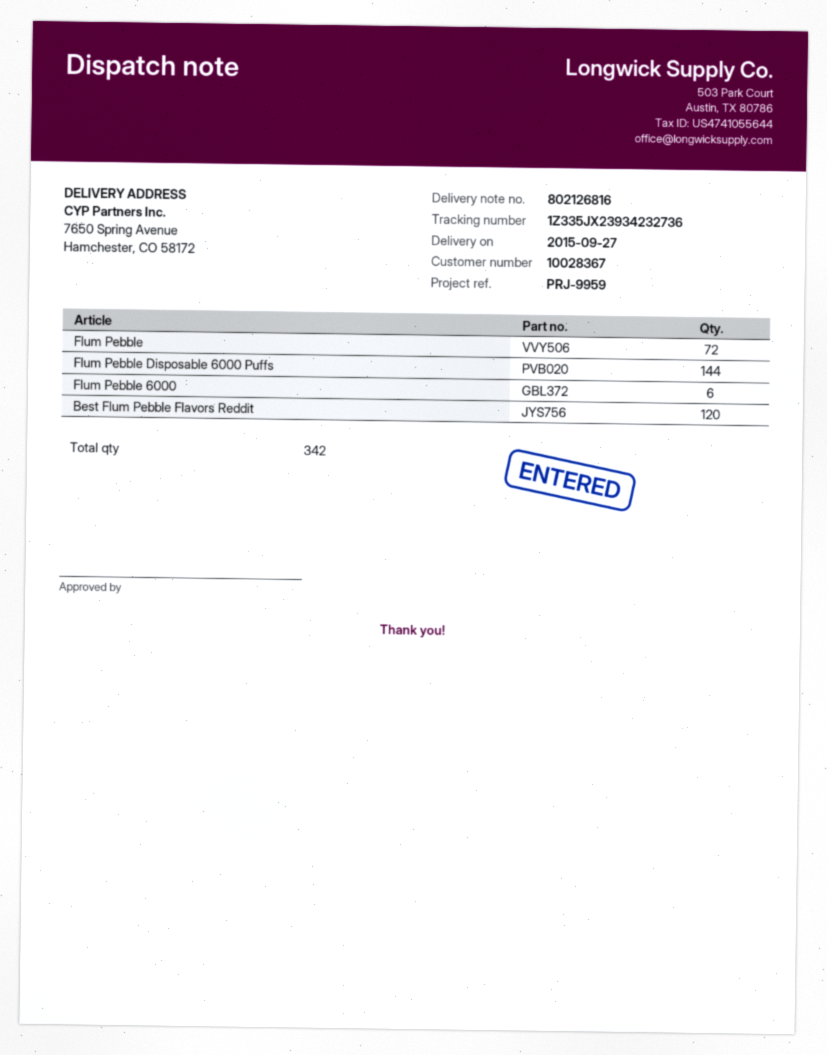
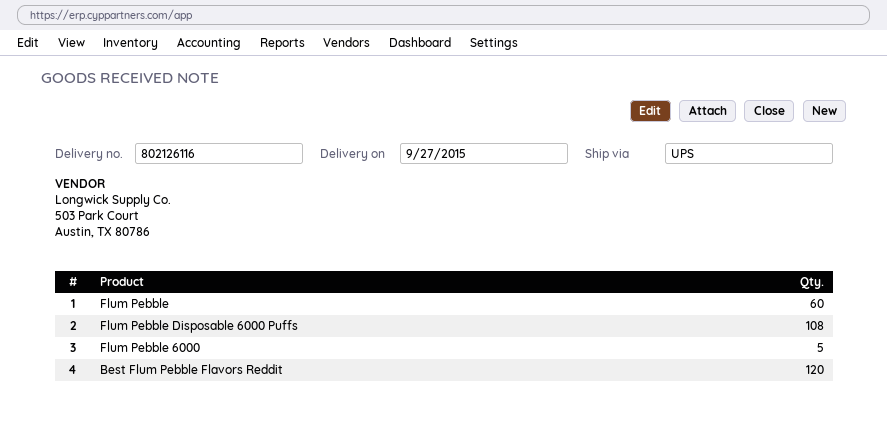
delivery note number: 802126816 -> 802126116
Flum Pebble: 72 -> 60
Flum Pebble Disposable 6000 Puffs: 144 -> 108
Flum Pebble 6000: 6 -> 5

